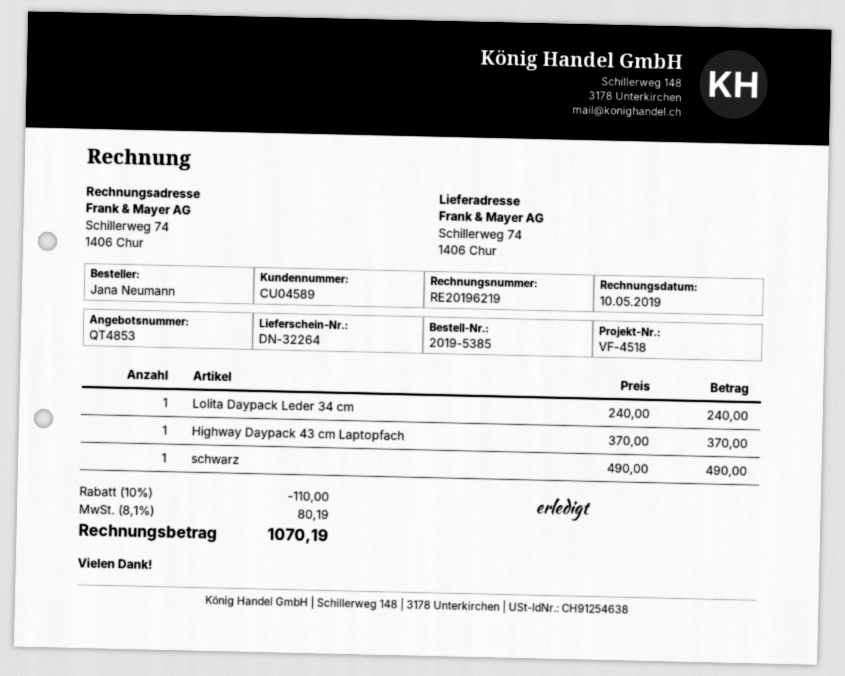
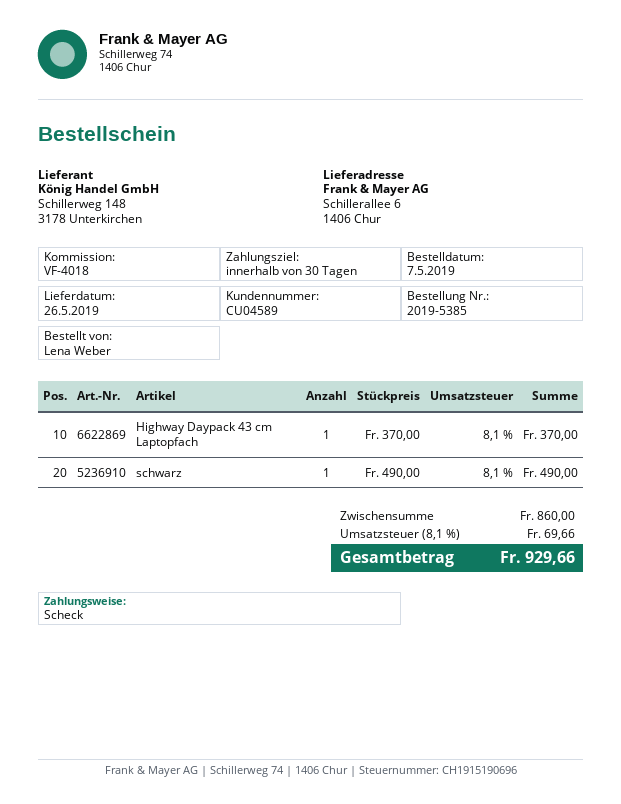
reference: VF-4518 -> VF-4018
ordered by: Jana Neumann -> Lena Weber
ship to: Schillerweg 74, 1406 Chur -> Schillerallee 6, 1406 Chur
Lolita Daypack Leder 34 cm: 1 x 240.00 = 240.00 -> none
discount: 10% = 110.00 -> none
tax: 8.1% = 80.19 -> 8.1% = 69.66
total: 1070.19 -> 929.66

